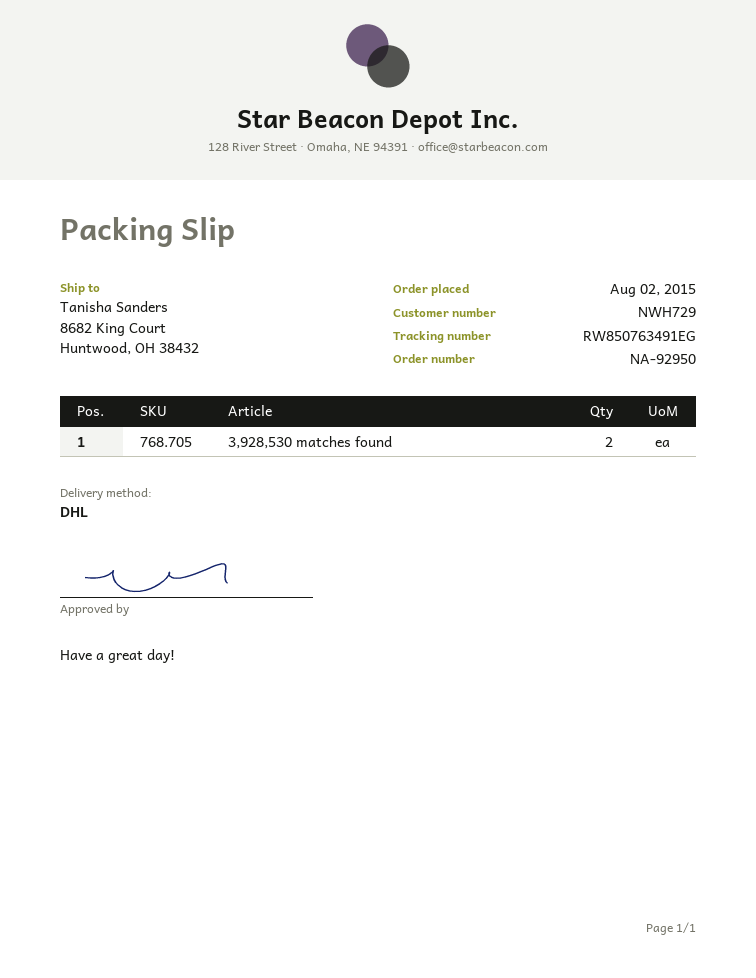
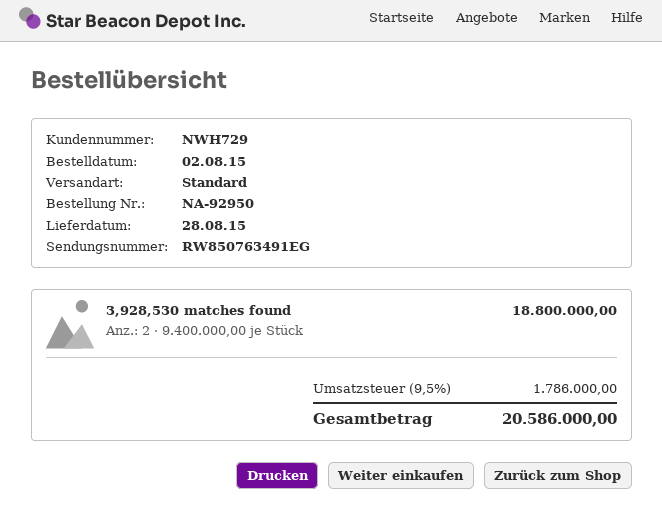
shipping method: DHL -> standard

